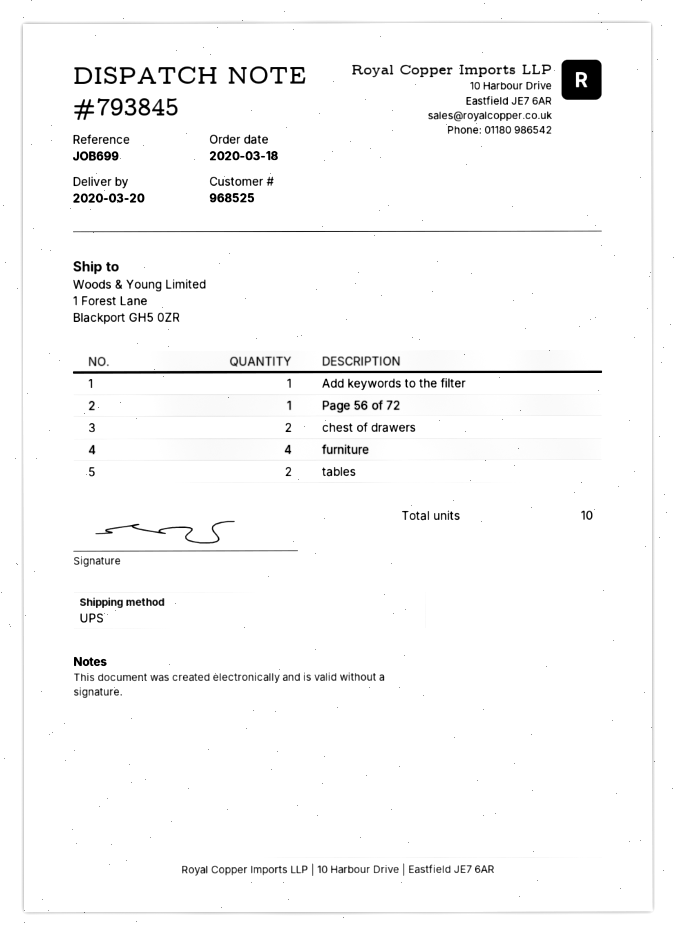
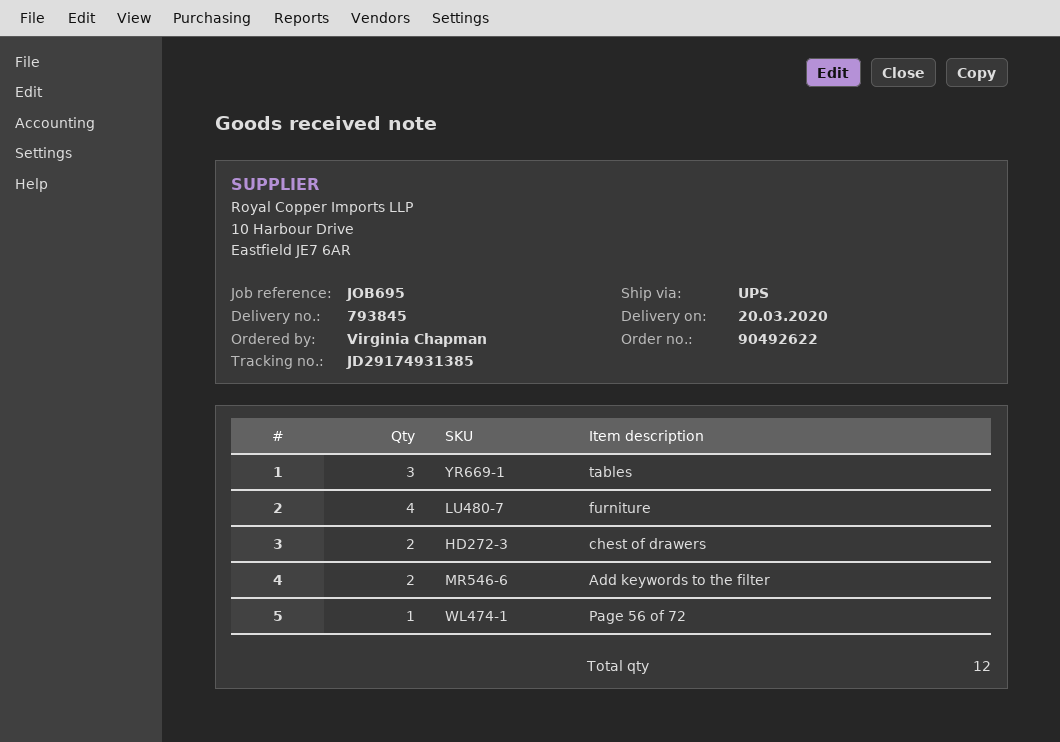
reference: JOB699 -> JOB695
Add keywords to the filter: 1 -> 2
tables: 2 -> 3
total quantity: 10 -> 12

